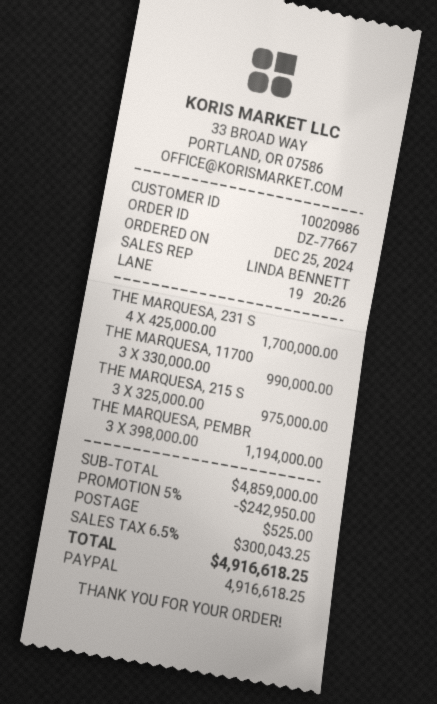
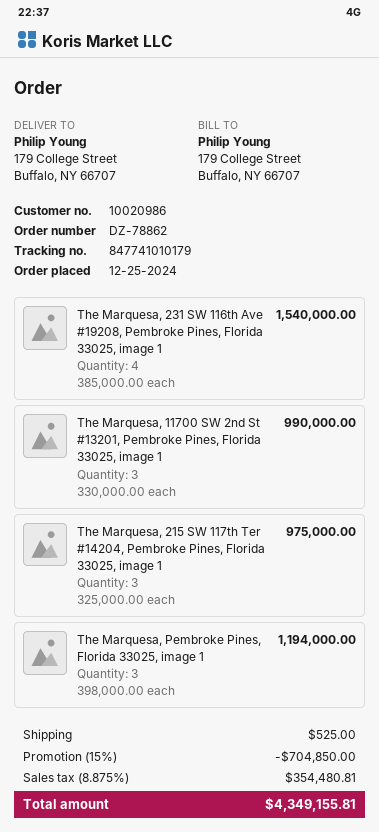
order number: DZ-77667 -> DZ-78862
THE MARQUESA, 231 S: 4 x 425000.00 = 1700000.00 -> 4 x 385000.00 = 1540000.00
discount: 5% = 242950.00 -> 15% = 704850.00
tax: 6.5% = 300043.25 -> 8.875% = 354480.81
total: 4916618.25 -> 4349155.81

